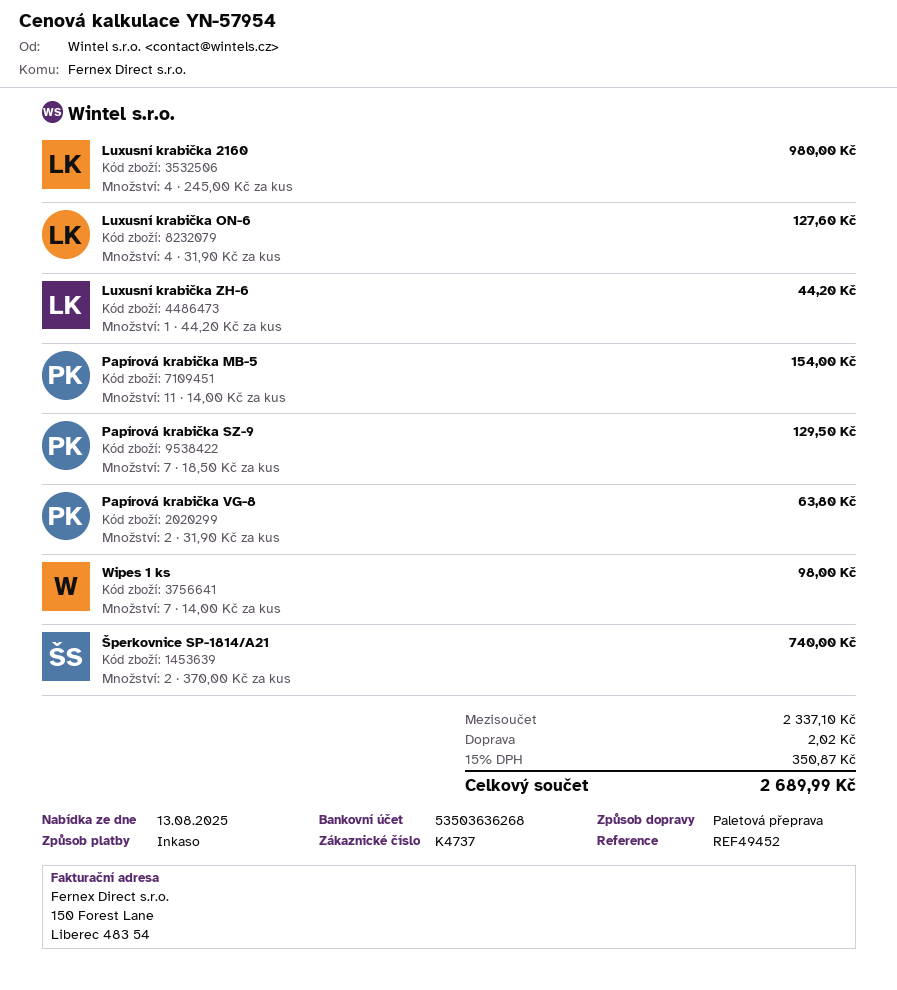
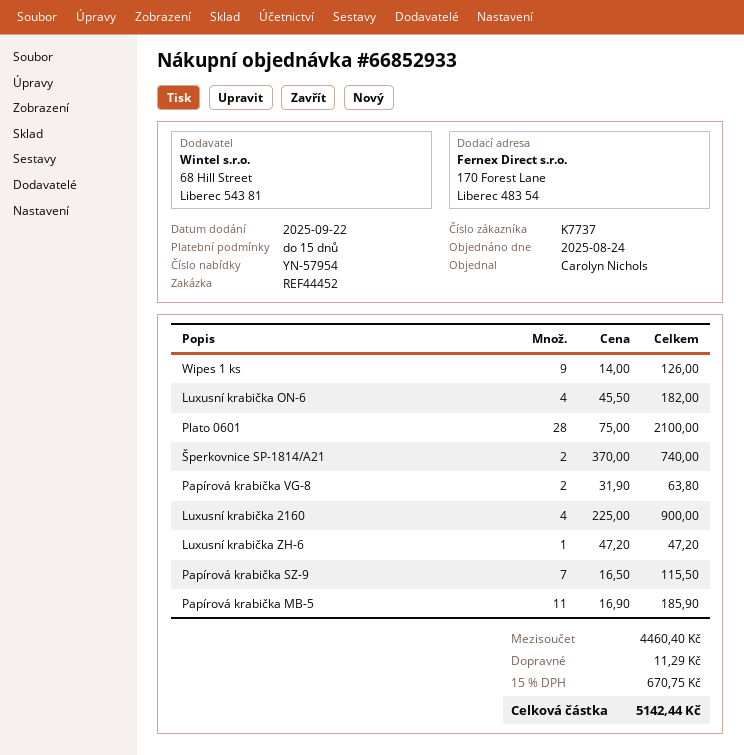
customer number: K4737 -> K7737
reference: REF49452 -> REF44452
Luxusní krabička 2160: 4 x 245.00 = 980.00 -> 4 x 225.00 = 900.00
Luxusní krabička ON-6: 4 x 31.90 = 127.60 -> 4 x 45.50 = 182.00
Luxusní krabička ZH-6: 1 x 44.20 = 44.20 -> 1 x 47.20 = 47.20
Papírová krabička MB-5: 11 x 14.00 = 154.00 -> 11 x 16.90 = 185.90
Papírová krabička SZ-9: 7 x 18.50 = 129.50 -> 7 x 16.50 = 115.50
Wipes 1 ks: 7 x 14.00 = 98.00 -> 9 x 14.00 = 126.00
Plato 0601: none -> 28 x 75.00 = 2100.00
subtotal: 2337.10 -> 4460.40
shipping: 2.02 -> 11.29
tax: 15% = 350.87 -> 15% = 670.75
total: 2689.99 -> 5142.44

